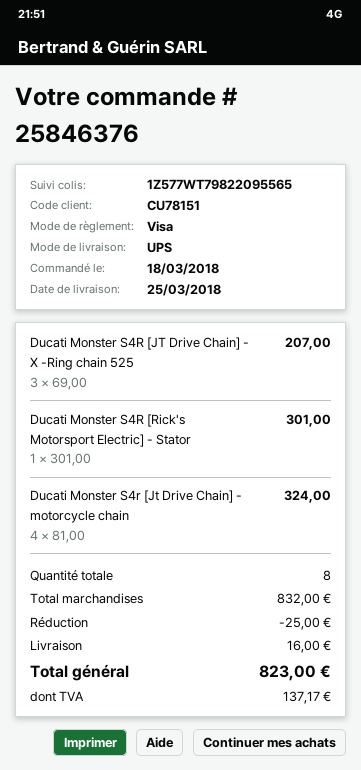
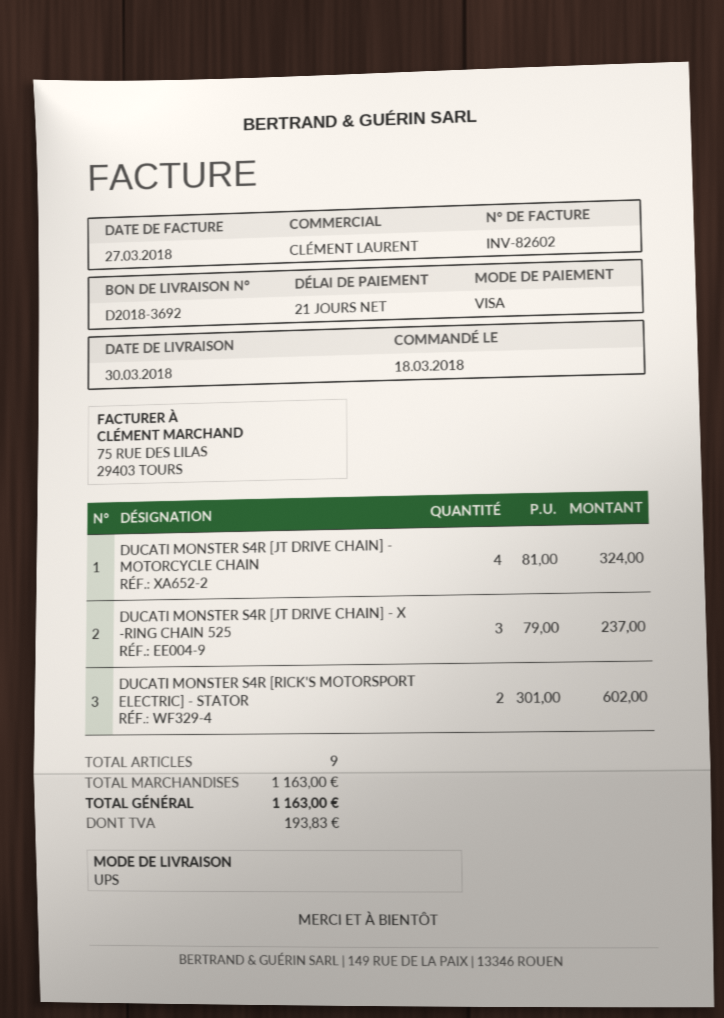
delivery date: 2018-03-25 -> 2018-03-30
Ducati Monster S4R [JT Drive Chain] - X -Ring chain 525: 3 x 69.00 = 207.00 -> 3 x 79.00 = 237.00
Ducati Monster S4R [Rick's Motorsport Electric] - Stator: 1 x 301.00 = 301.00 -> 2 x 301.00 = 602.00
total quantity: 8 -> 9
subtotal: 832.00 -> 1163.00
discount: 25.00 -> none
shipping: 16.00 -> none
tax: 137.17 -> 193.83
total: 823.00 -> 1163.00

